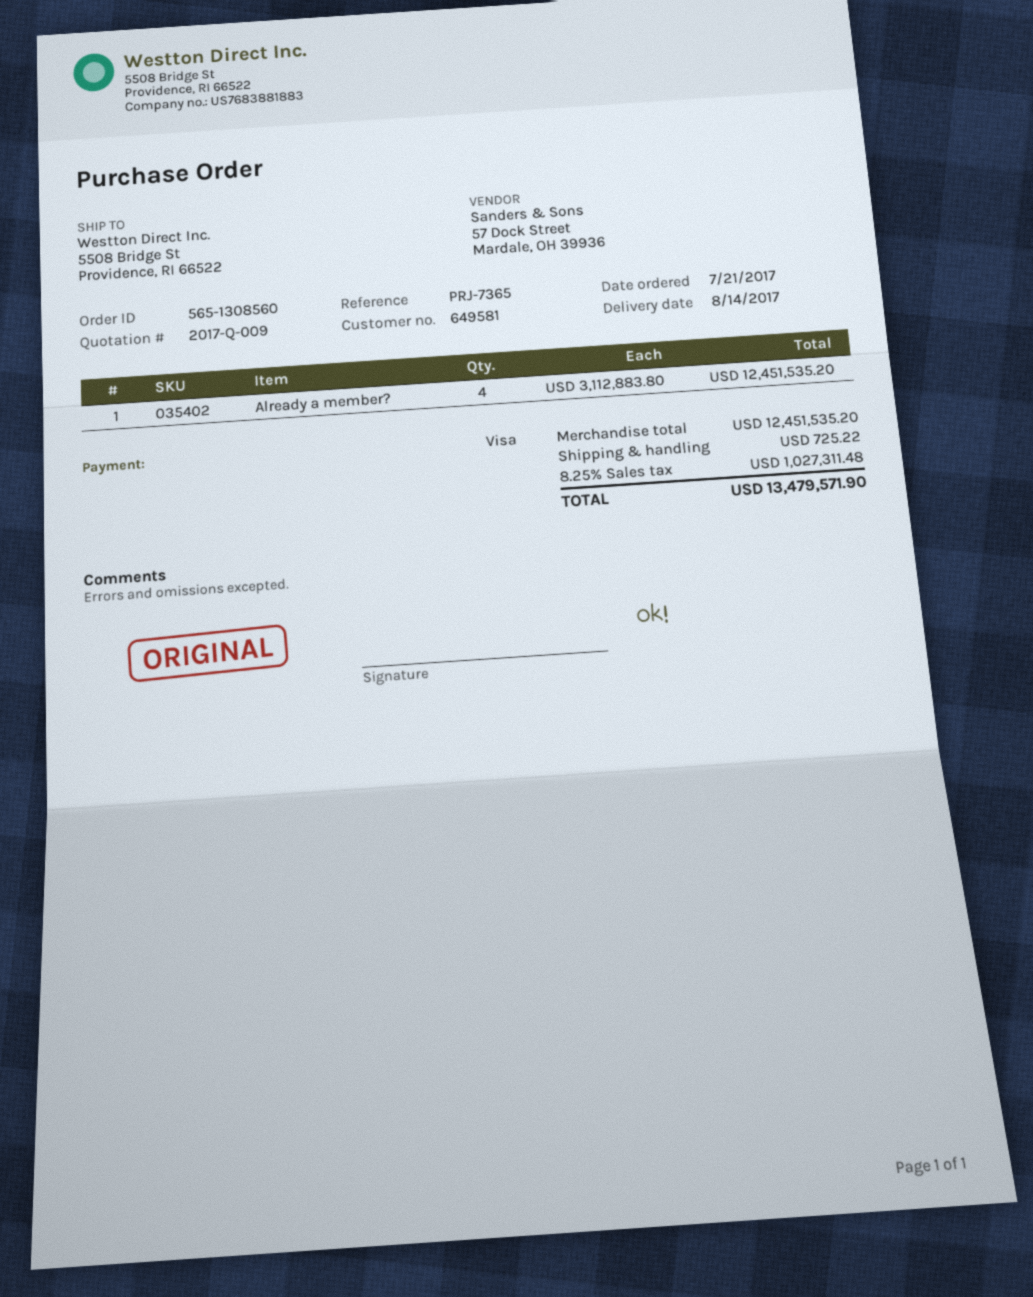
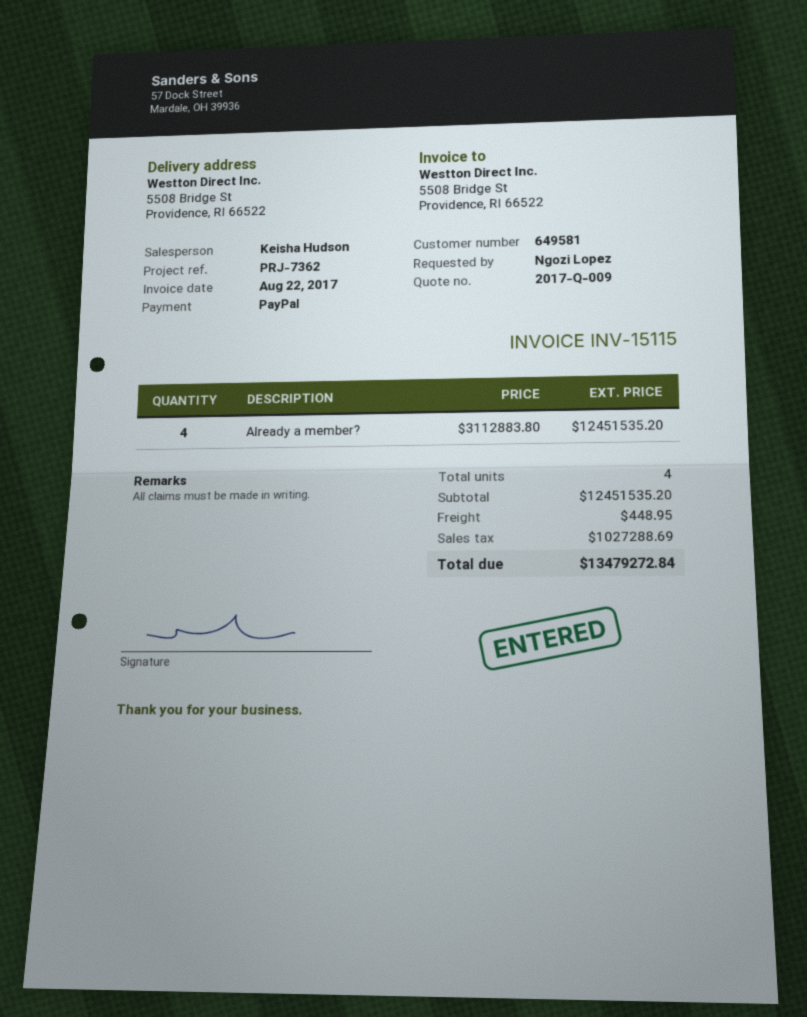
reference: PRJ-7365 -> PRJ-7362
payment method: Visa -> PayPal
shipping: 725.22 -> 448.95
tax: 1027311.48 -> 1027288.69
total: 13479571.90 -> 13479272.84

